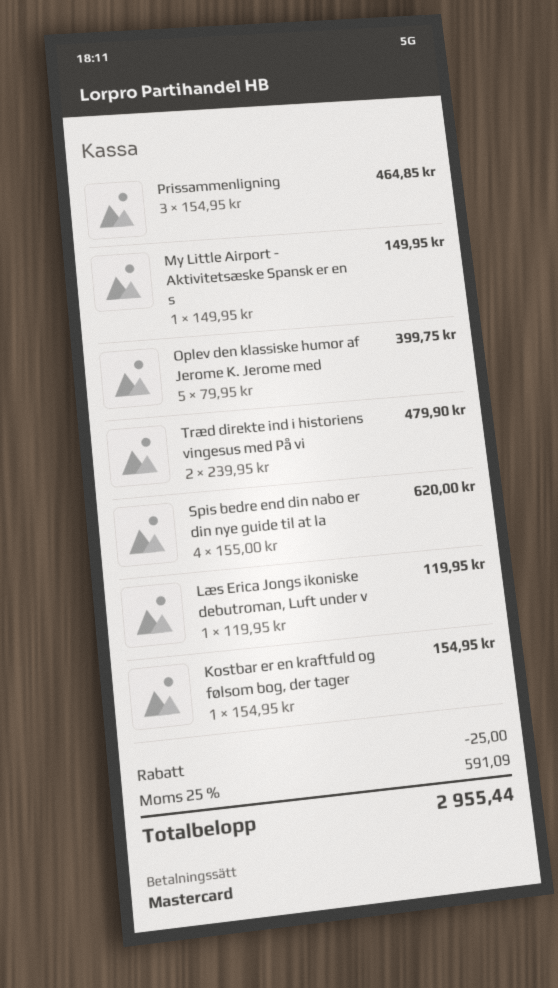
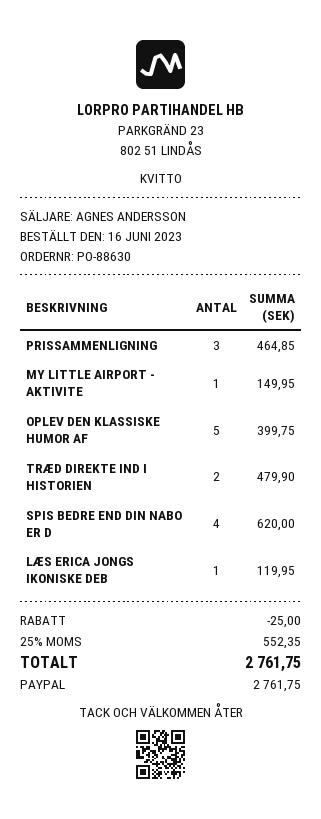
payment method: Mastercard -> PayPal
Kostbar er en kraftfuld og følsom bog, der tager: 1 for 154.95 -> none
tax: 25% = 591.09 -> 25% = 552.35
total: 2955.44 -> 2761.75

